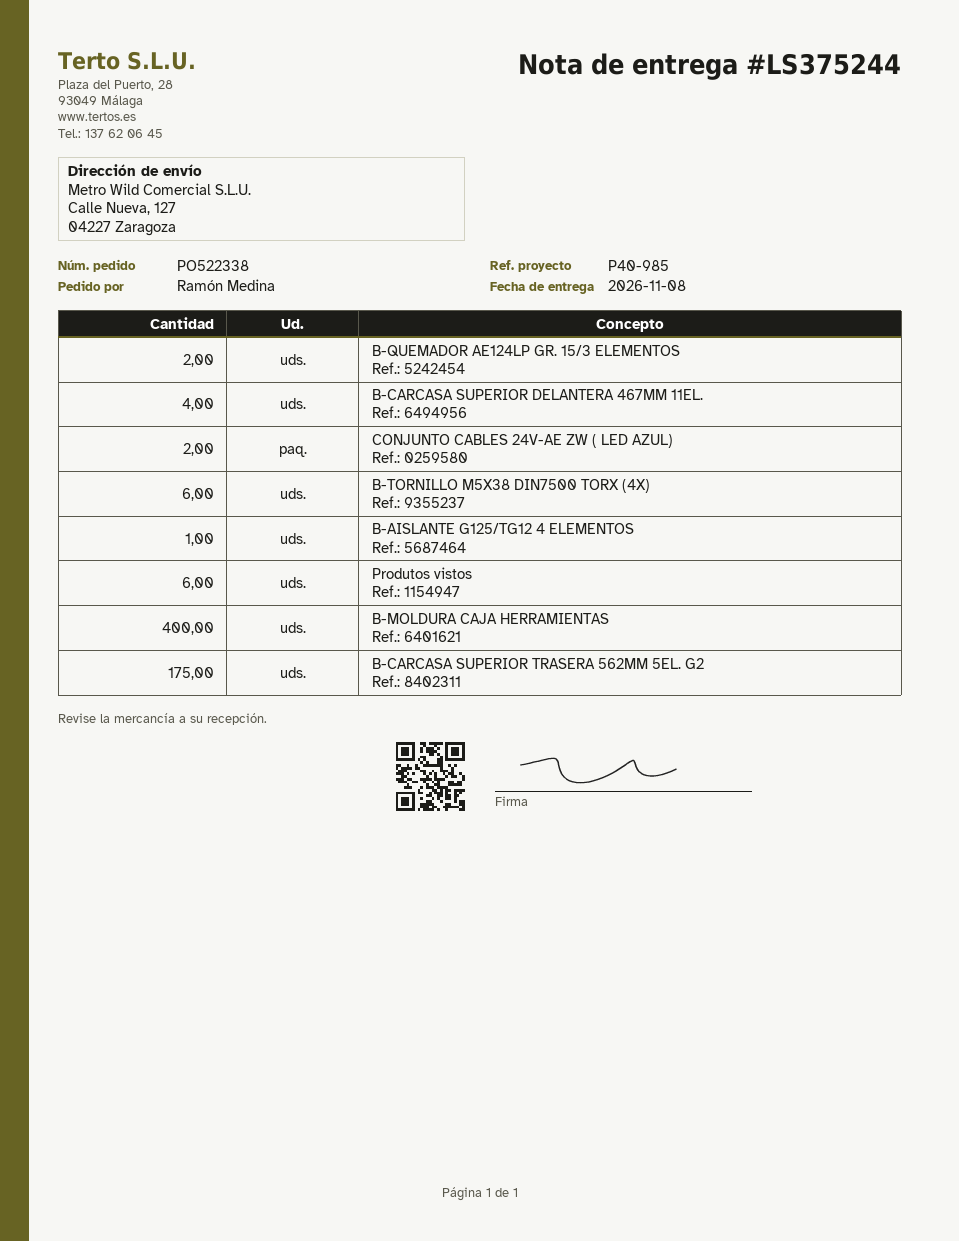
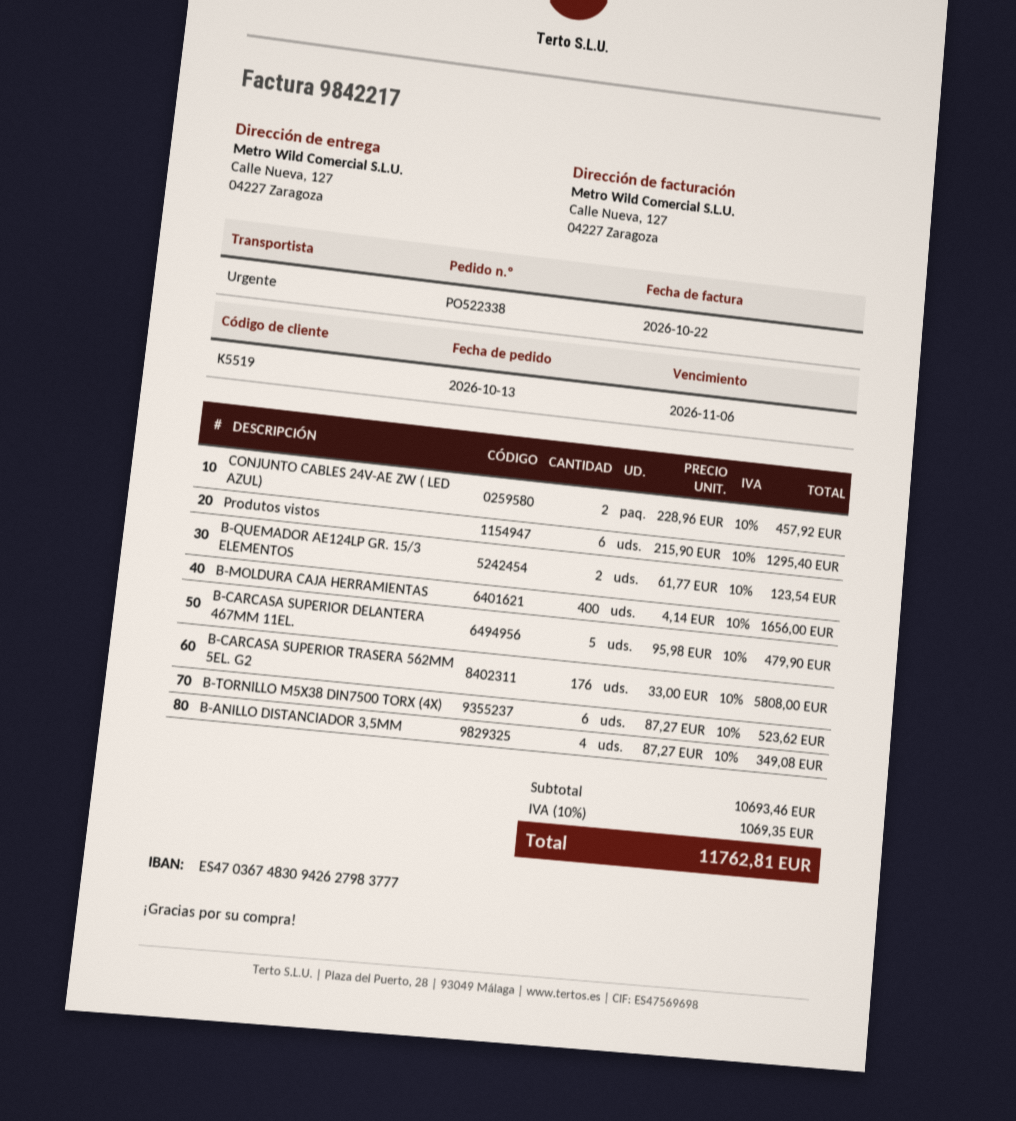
B-CARCASA SUPERIOR DELANTERA 467MM 11EL.: 4 -> 5
B-AISLANTE G125/TG12 4 ELEMENTOS: 1 -> none
B-CARCASA SUPERIOR TRASERA 562MM 5EL. G2: 175 -> 176
B-ANILLO DISTANCIADOR 3,5MM: none -> 4

